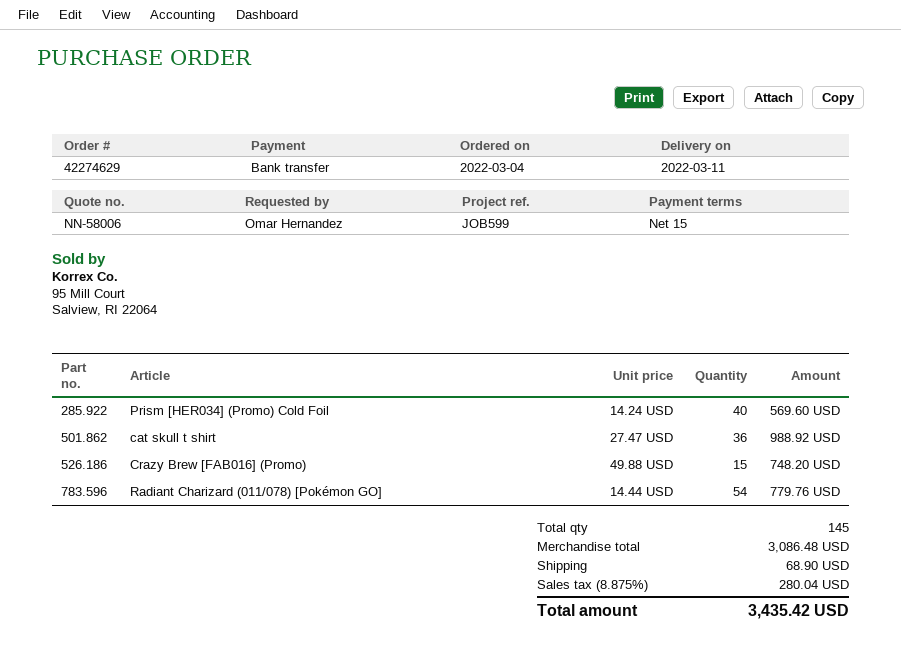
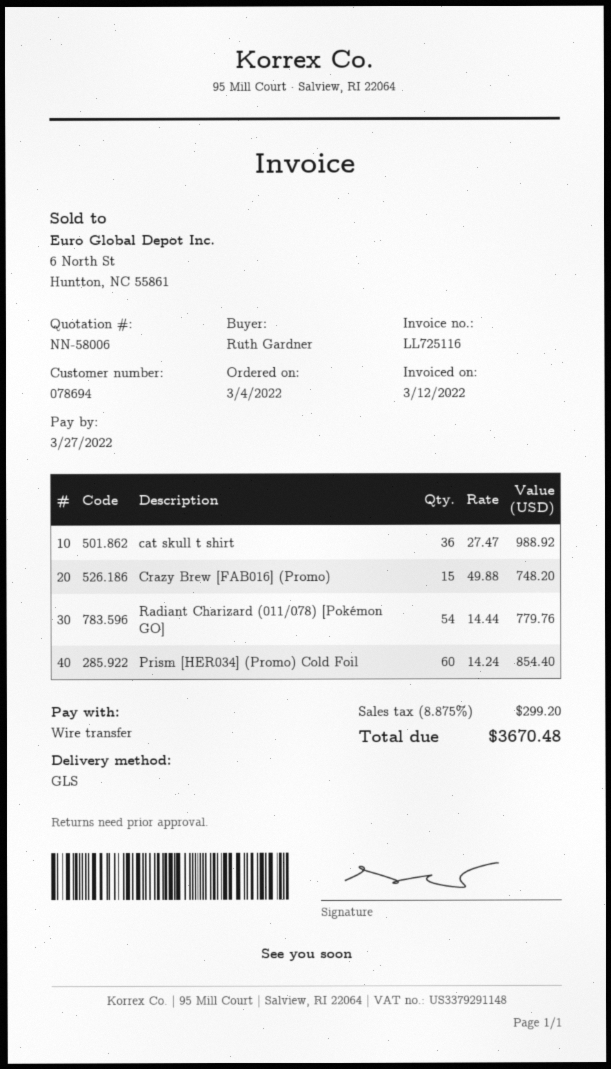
ordered by: Omar Hernandez -> Ruth Gardner
Prism [HER034] (Promo) Cold Foil: 40 x 14.24 = 569.60 -> 60 x 14.24 = 854.40
shipping: 68.90 -> none
tax: 8.875% = 280.04 -> 8.875% = 299.20
total: 3435.42 -> 3670.48

